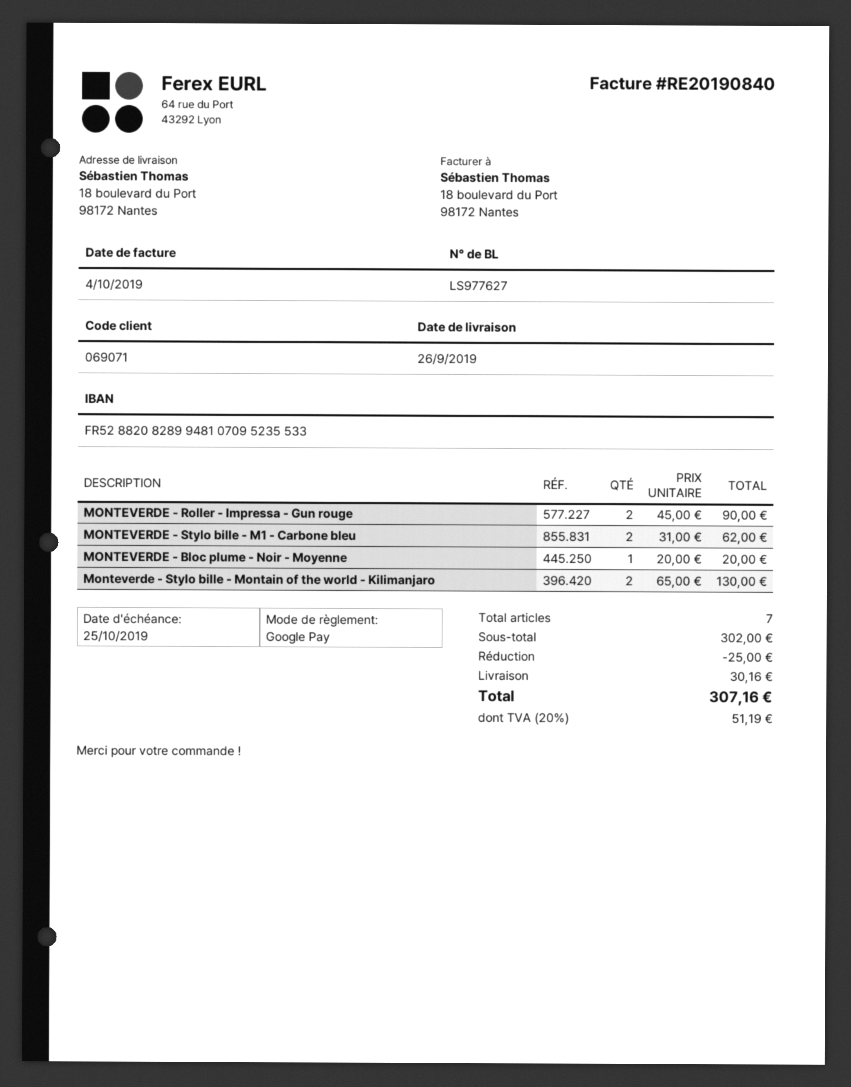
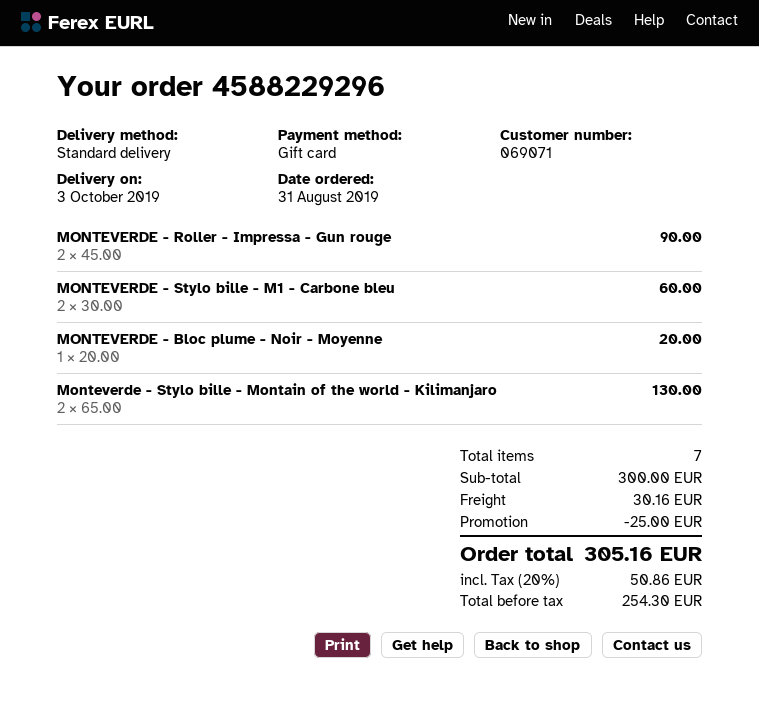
delivery date: 2019-09-26 -> 2019-10-03
payment method: Google Pay -> gift card
MONTEVERDE - Stylo bille - M1 - Carbone bleu: 2 x 31.00 = 62.00 -> 2 x 30.00 = 60.00
subtotal: 302.00 -> 300.00
tax: 20% = 51.19 -> 20% = 50.86
total: 307.16 -> 305.16

